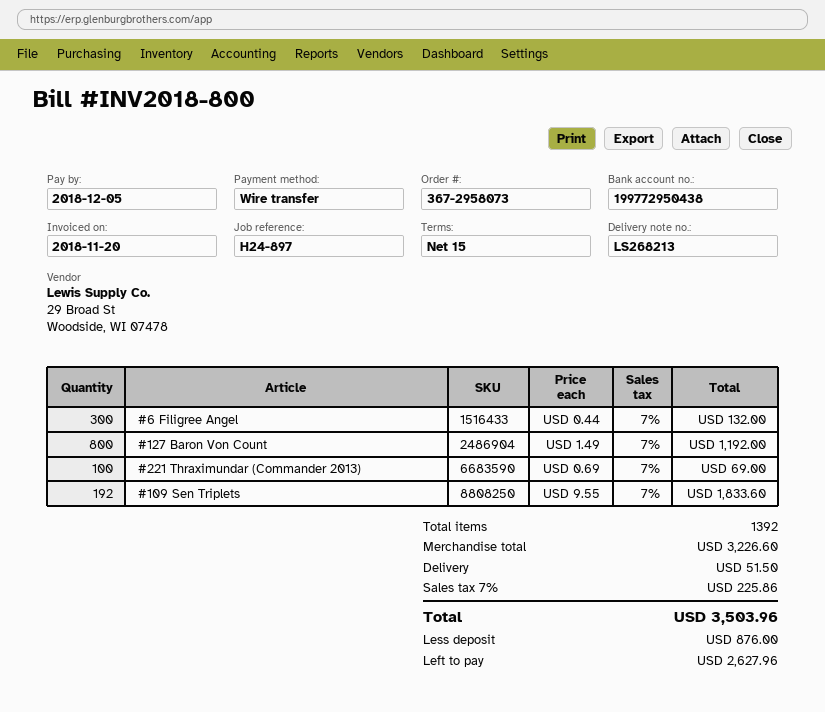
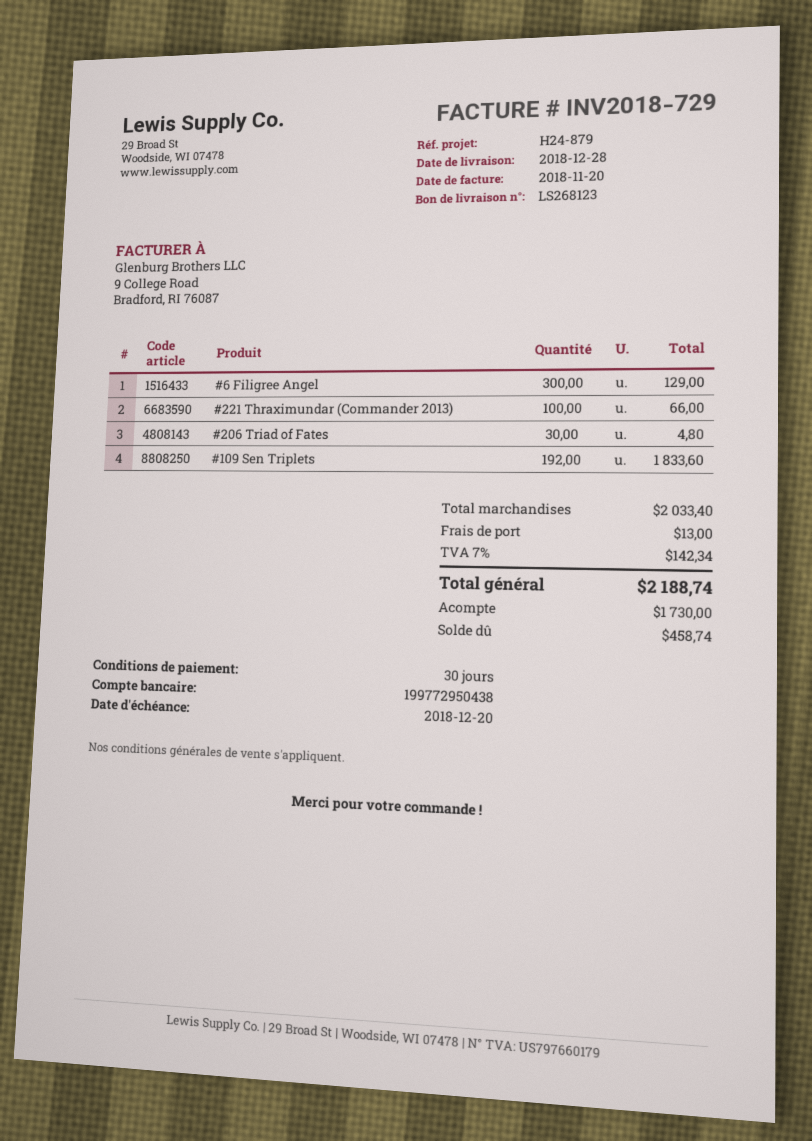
delivery note number: LS268213 -> LS268123
invoice number: INV2018-800 -> INV2018-729
payment terms: 15 days -> 30 days
due date: 2018-12-05 -> 2018-12-20
reference: H24-897 -> H24-879
#6 Filigree Angel: 300 for 132.00 -> 300 for 129.00
#127 Baron Von Count: 800 for 1192.00 -> none
#221 Thraximundar (Commander 2013): 100 for 69.00 -> 100 for 66.00
#206 Triad of Fates: none -> 30 for 4.80
subtotal: 3226.60 -> 2033.40
shipping: 51.50 -> 13.00
tax: 7% = 225.86 -> 7% = 142.34
total: 3503.96 -> 2188.74
deposit: 876.00 -> 1730.00
balance: 2627.96 -> 458.74

